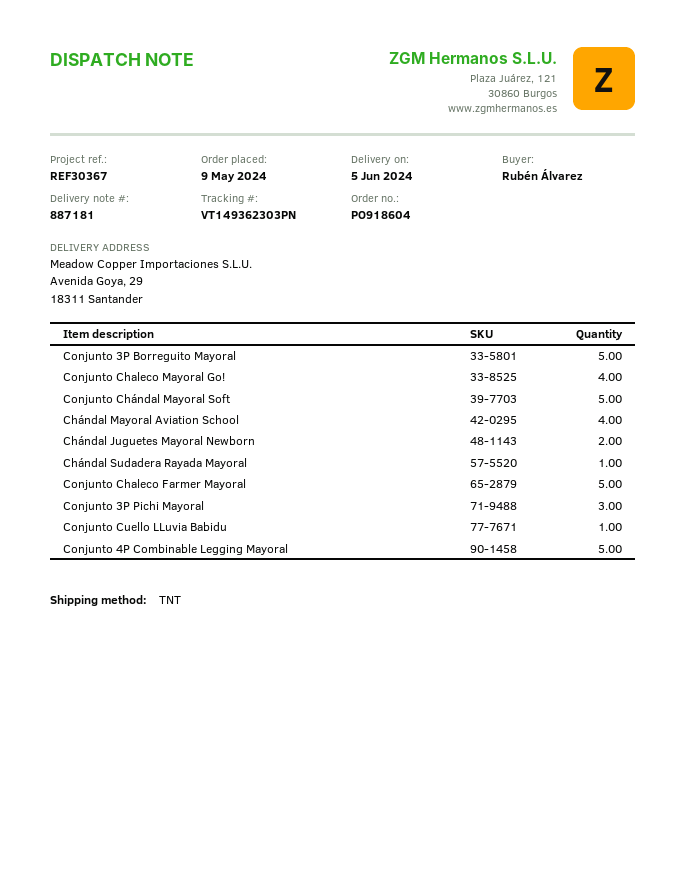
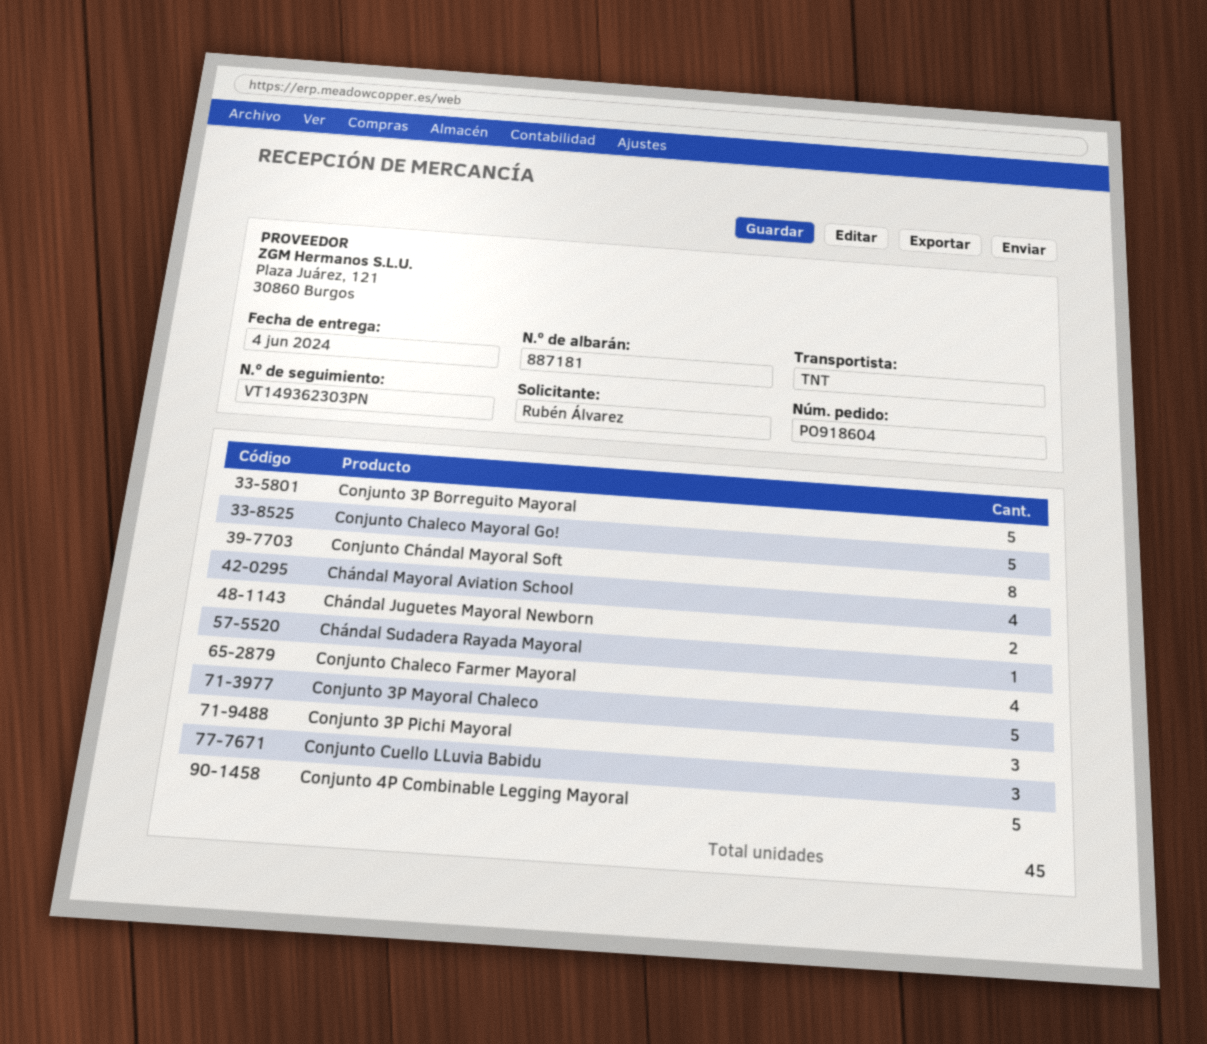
delivery date: 2024-06-05 -> 2024-06-04
Conjunto Chaleco Mayoral Go!: 4 -> 5
Conjunto Chándal Mayoral Soft: 5 -> 8
Conjunto Chaleco Farmer Mayoral: 5 -> 4
Conjunto Cuello LLuvia Babidu: 1 -> 3
Conjunto 3P Mayoral Chaleco: none -> 5

